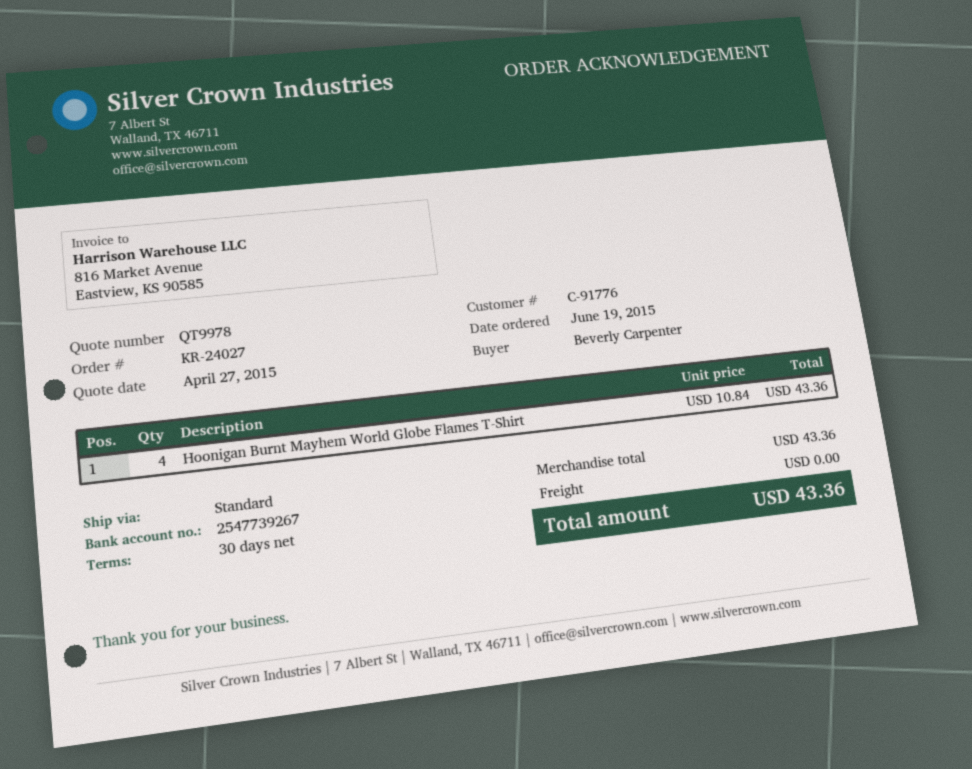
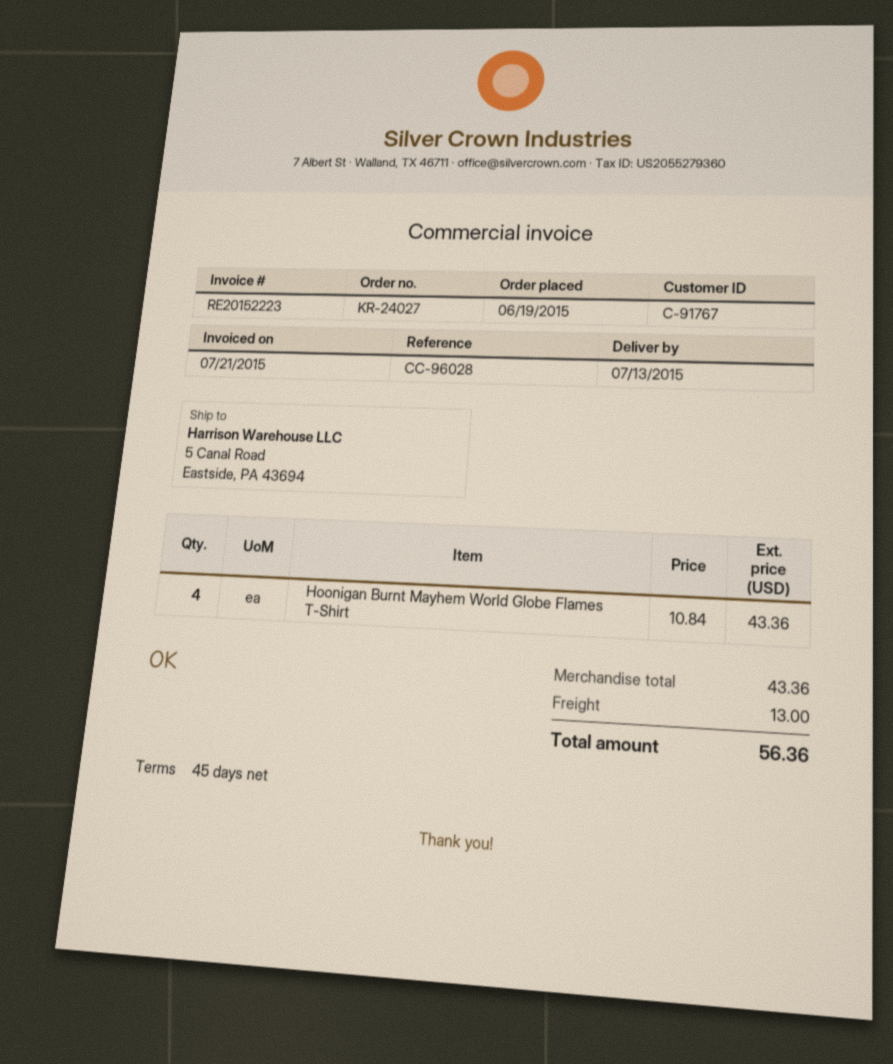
payment terms: 30 days -> 45 days
customer number: C-91776 -> C-91767
shipping: 0.00 -> 13.00
total: 43.36 -> 56.36

